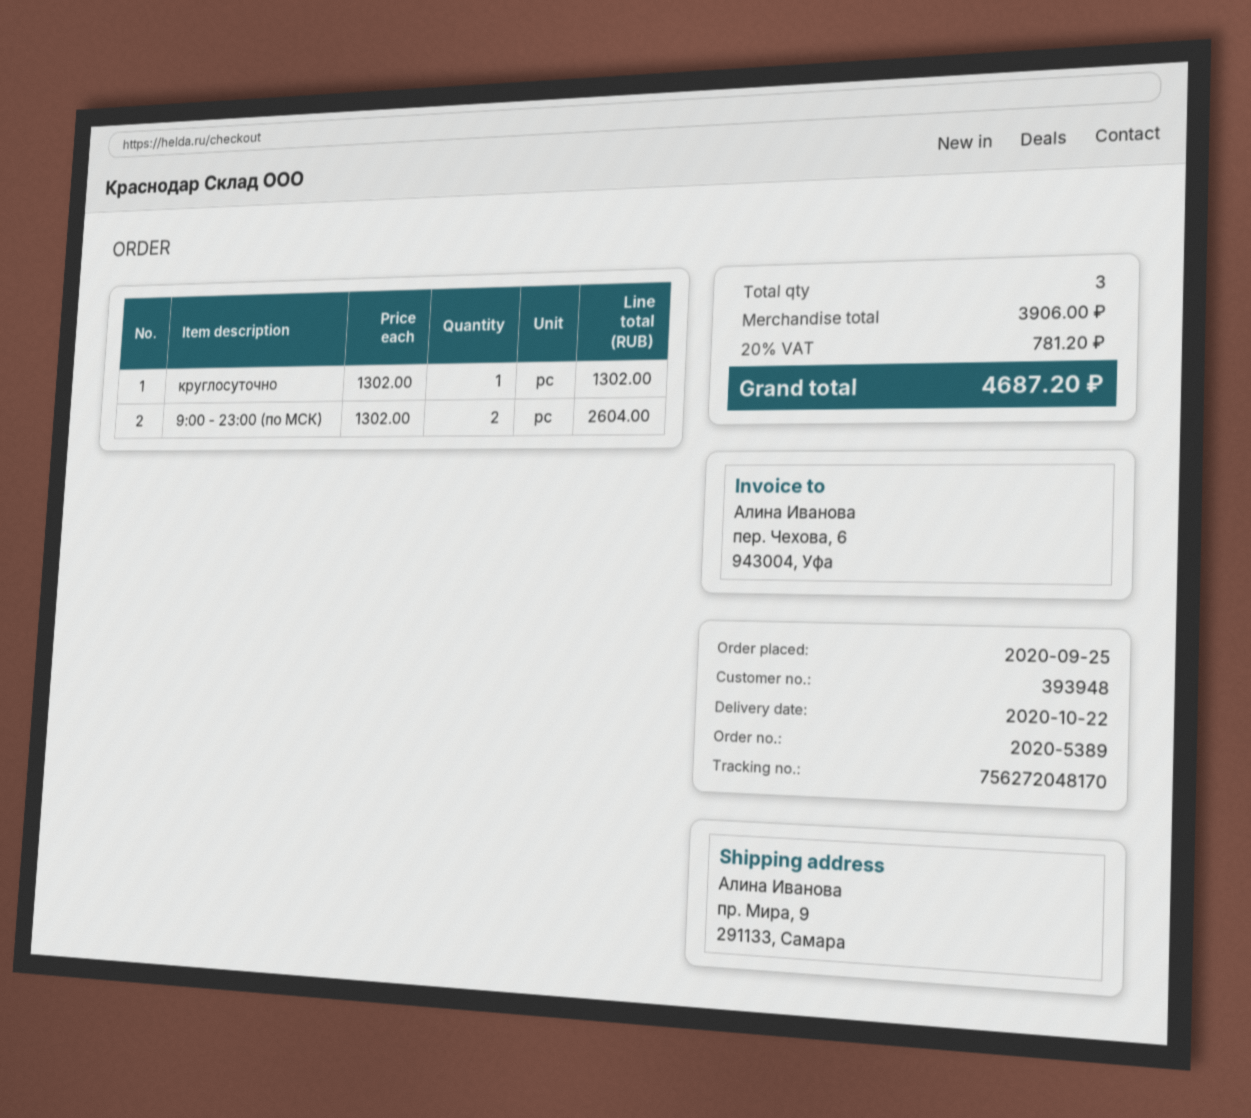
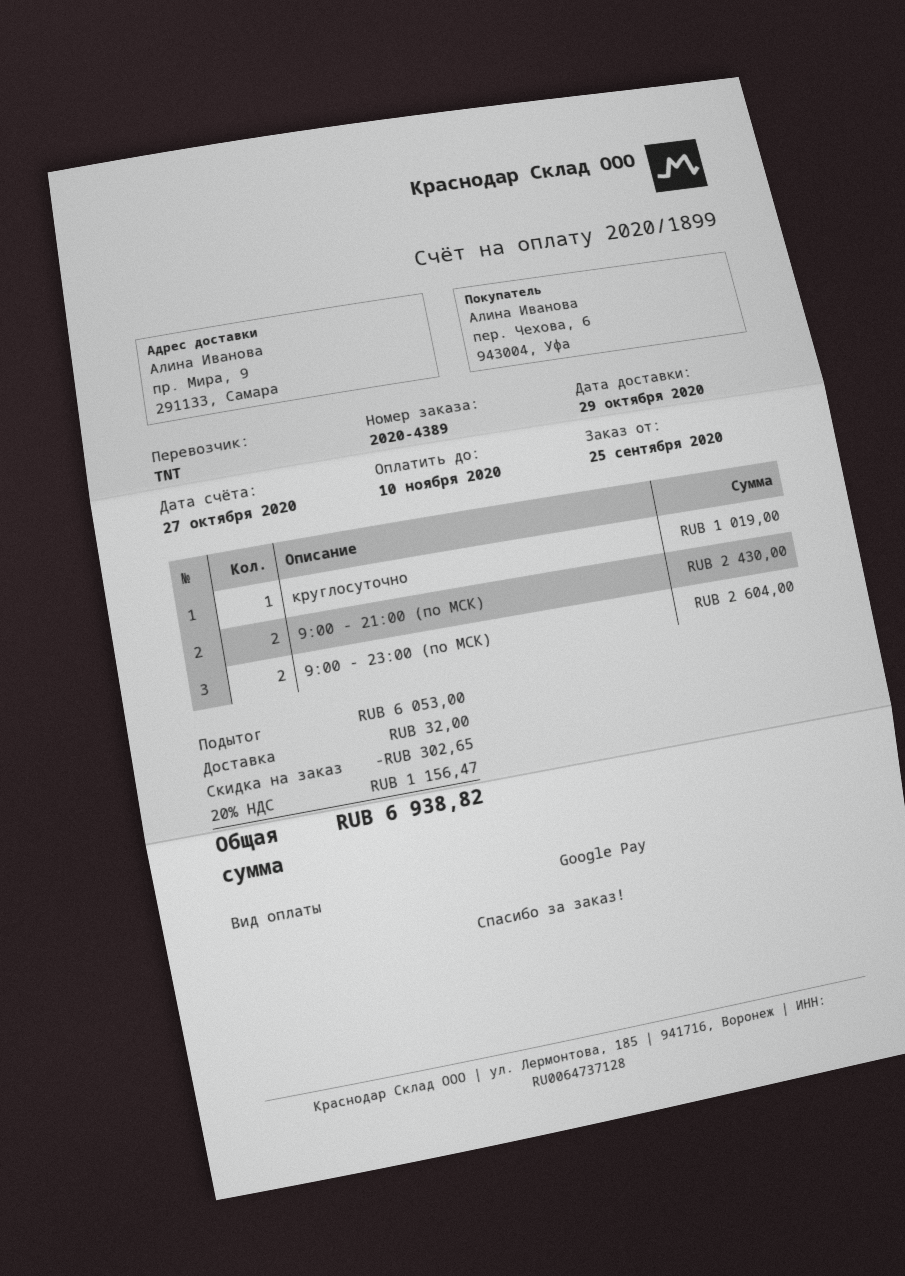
order number: 2020-5389 -> 2020-4389
delivery date: 2020-10-22 -> 2020-10-29
круглосуточно: 1 for 1302.00 -> 1 for 1019.00
9:00 - 21:00 (по МСК): none -> 2 for 2430.00
subtotal: 3906.00 -> 6053.00
discount: none -> 302.65
shipping: none -> 32.00
tax: 20% = 781.20 -> 20% = 1156.47
total: 4687.20 -> 6938.82

